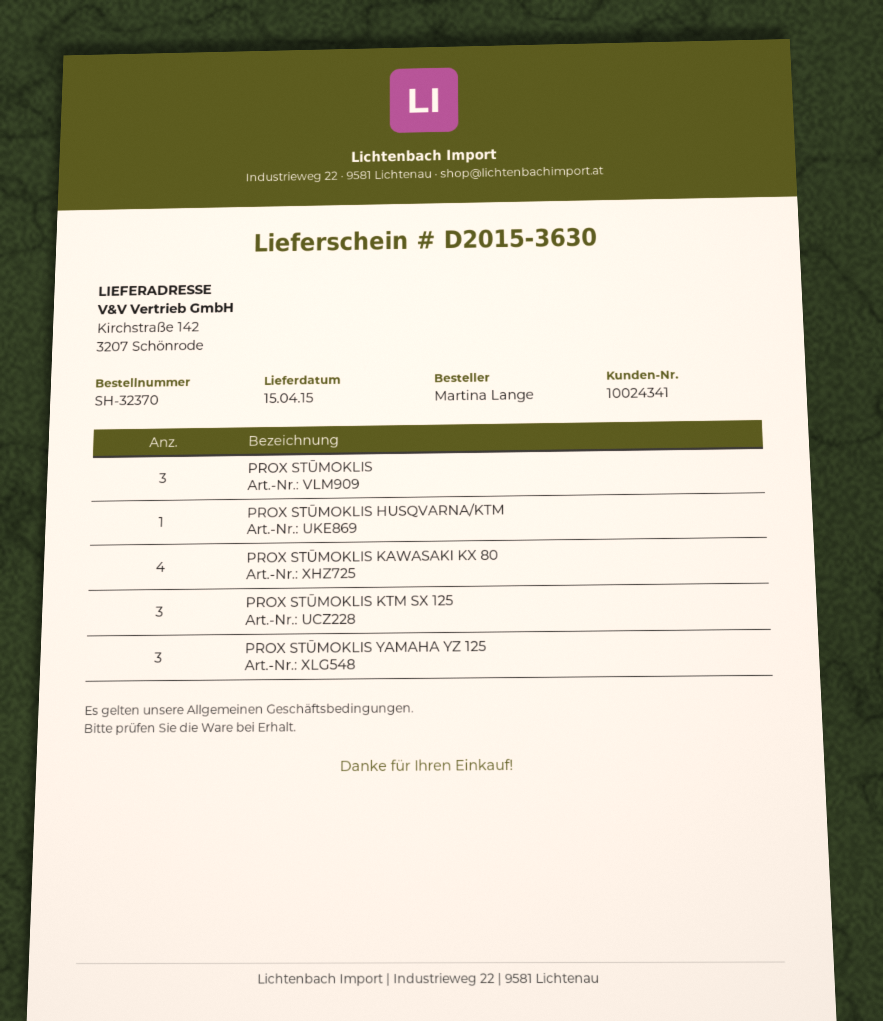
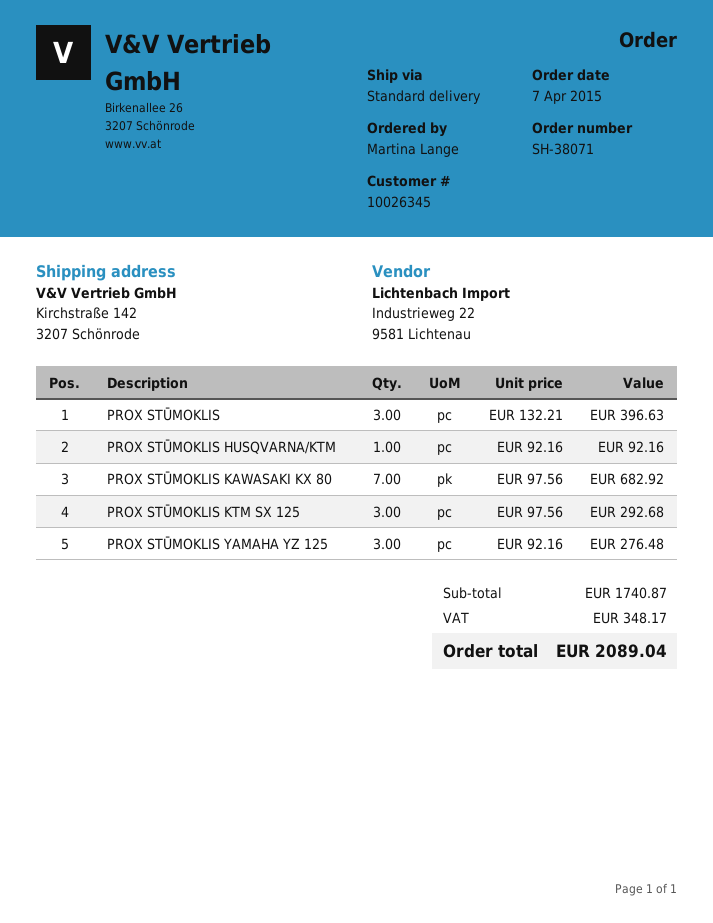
order number: SH-32370 -> SH-38071
customer number: 10024341 -> 10026345
PROX STŪMOKLIS KAWASAKI KX 80: 4 -> 7

